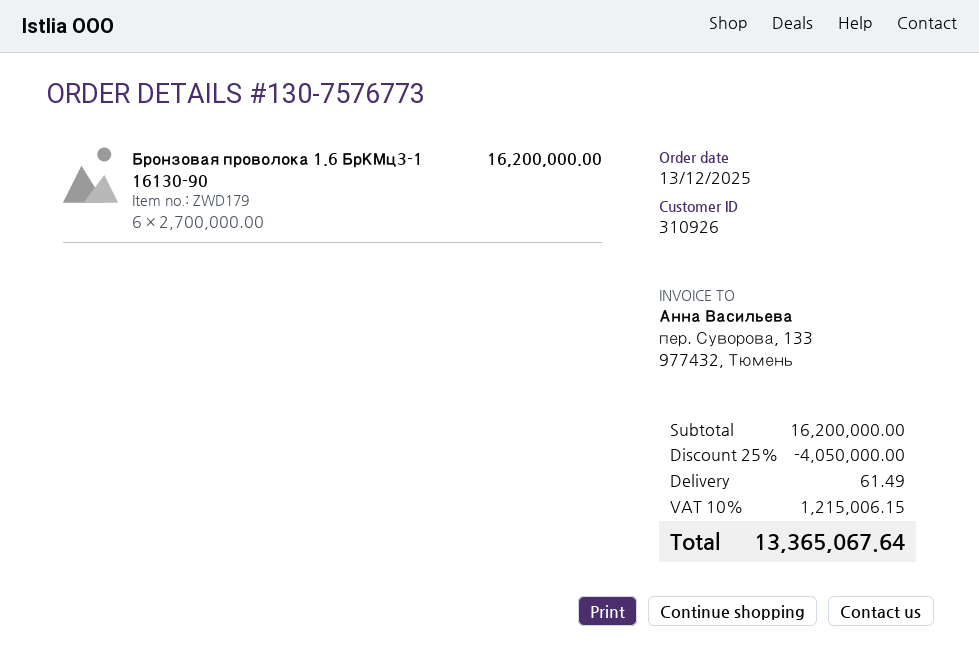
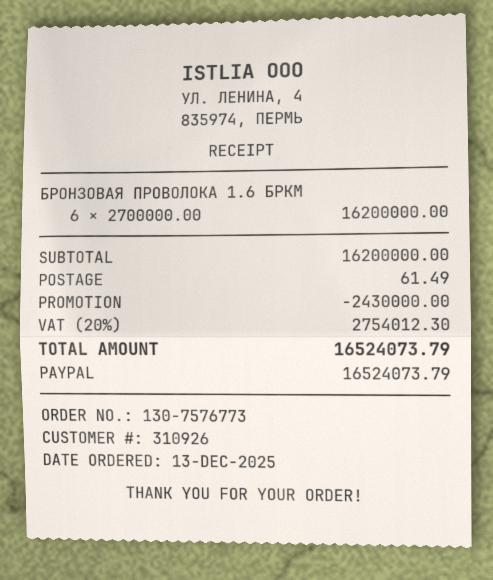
discount: 4050000.00 -> 2430000.00
tax: 10% = 1215006.15 -> 20% = 2754012.30
total: 13365067.64 -> 16524073.79

